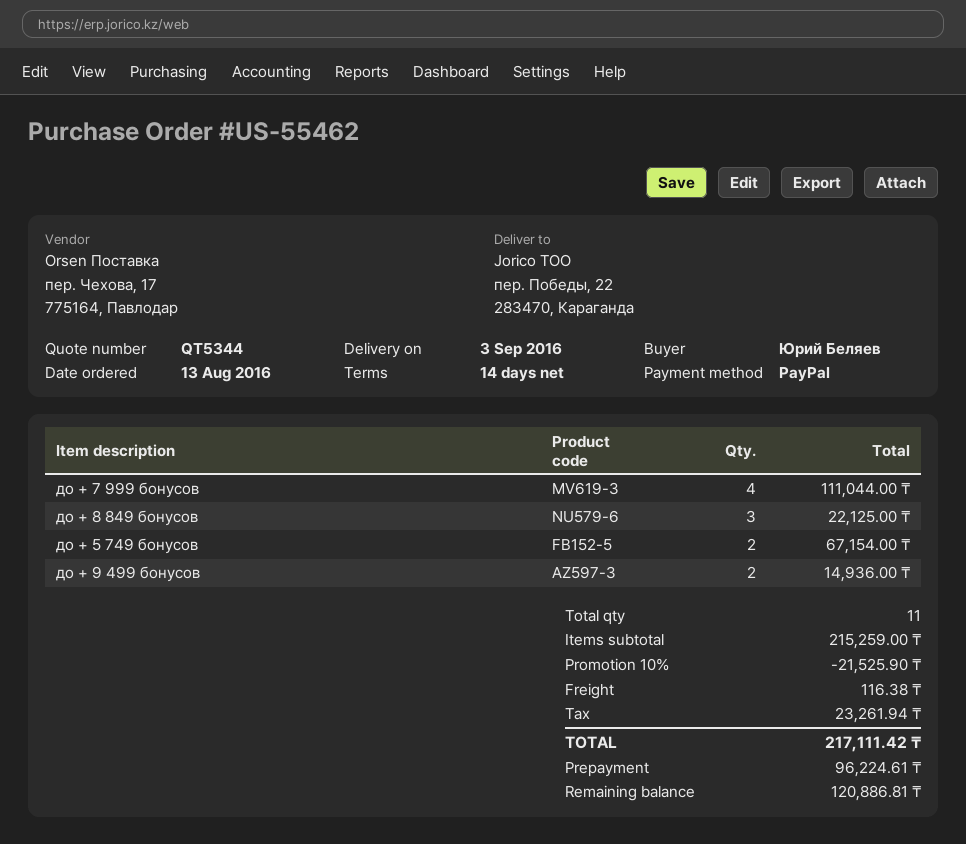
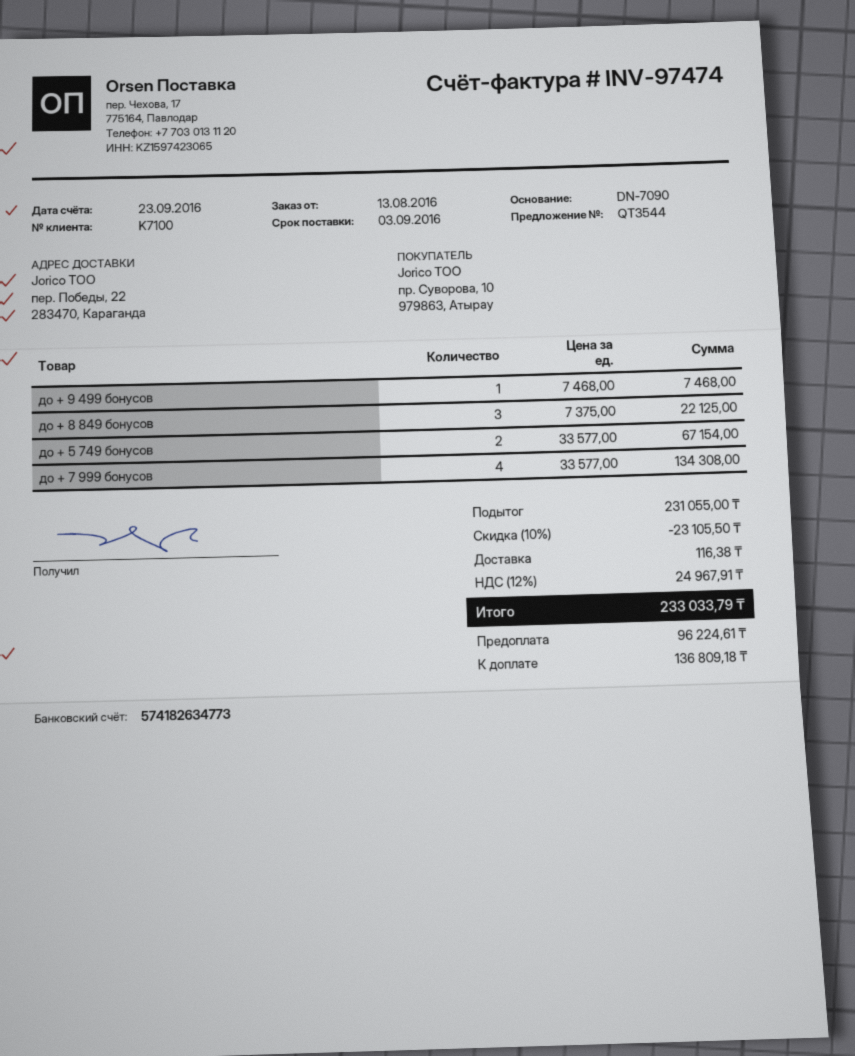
quote number: QT5344 -> QT3544
до + 7 999 бонусов: 4 for 111044.00 -> 4 for 134308.00
до + 9 499 бонусов: 2 for 14936.00 -> 1 for 7468.00
subtotal: 215259.00 -> 231055.00
discount: 10% = 21525.90 -> 10% = 23105.50
tax: 23261.94 -> 24967.91
total: 217111.42 -> 233033.79
balance: 120886.81 -> 136809.18

